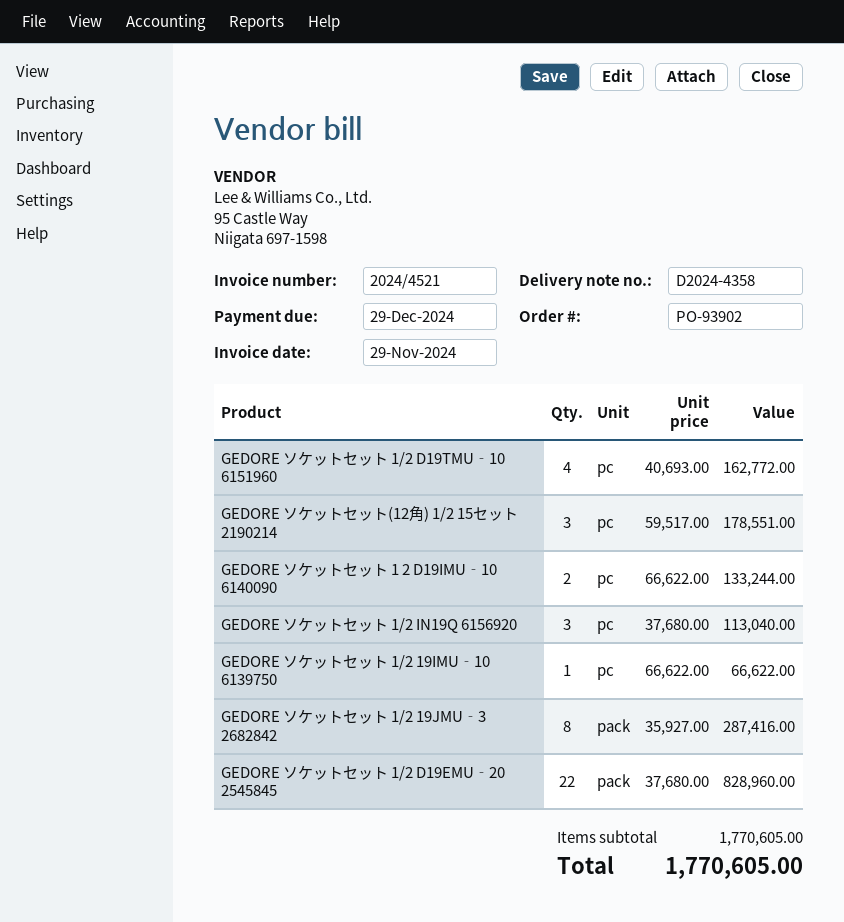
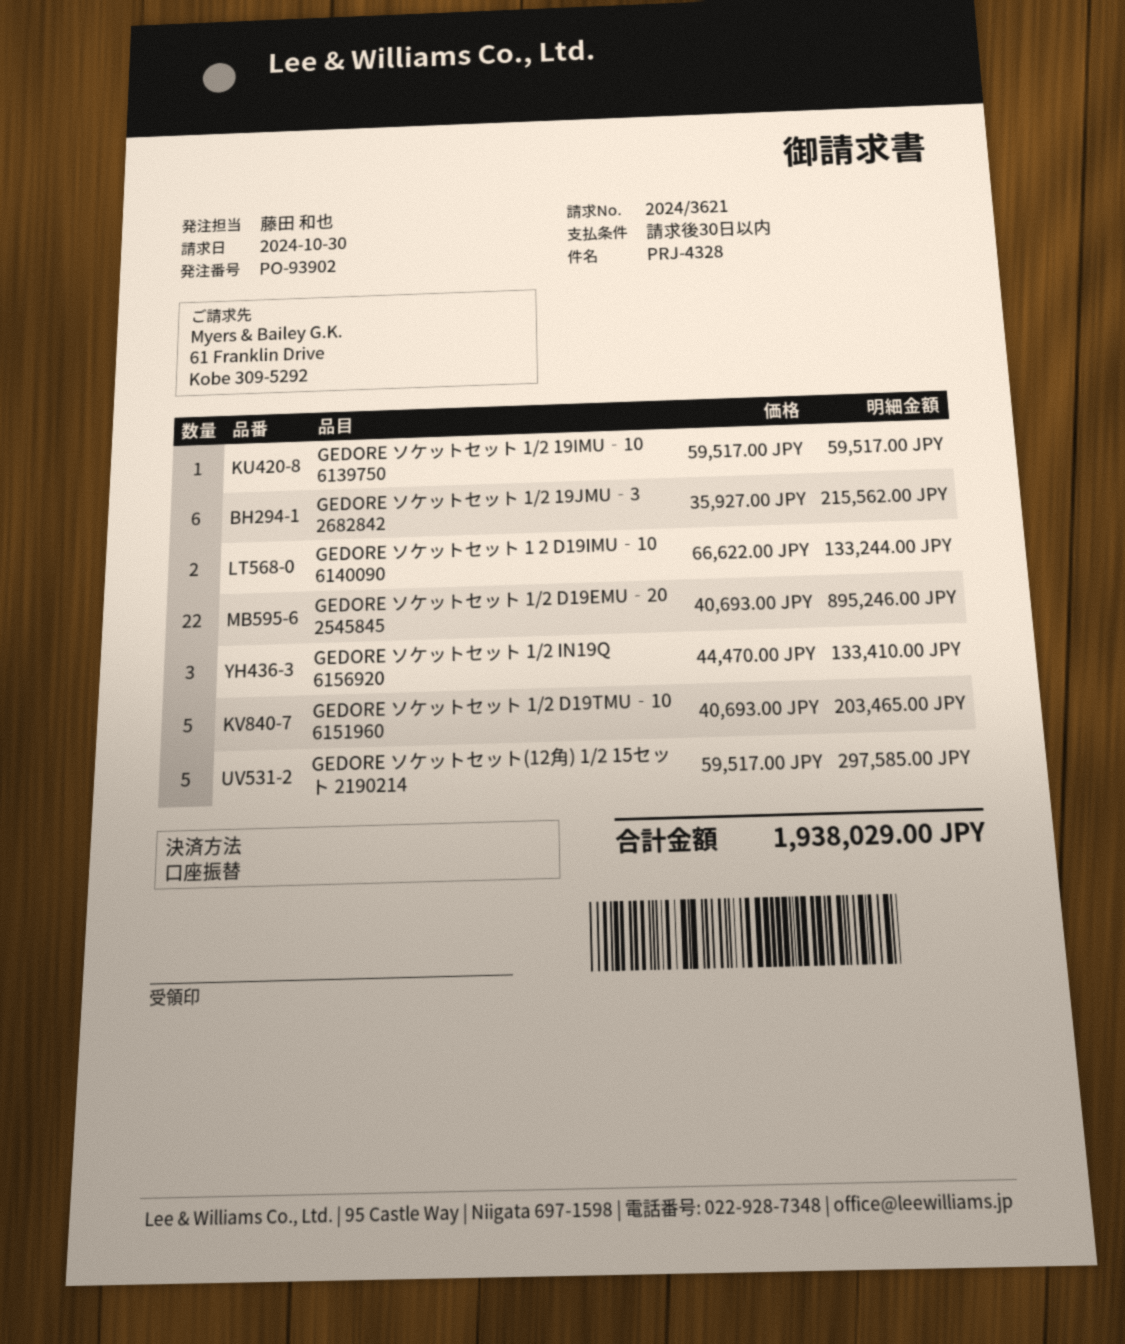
invoice number: 2024/4521 -> 2024/3621
invoice date: 2024-11-29 -> 2024-10-30
GEDORE ソケットセット 1/2 D19TMU‐10 6151960: 4 x 40693.00 = 162772.00 -> 5 x 40693.00 = 203465.00
GEDORE ソケットセット(12角) 1/2 15セット 2190214: 3 x 59517.00 = 178551.00 -> 5 x 59517.00 = 297585.00
GEDORE ソケットセット 1/2 IN19Q 6156920: 3 x 37680.00 = 113040.00 -> 3 x 44470.00 = 133410.00
GEDORE ソケットセット 1/2 19IMU‐10 6139750: 1 x 66622.00 = 66622.00 -> 1 x 59517.00 = 59517.00
GEDORE ソケットセット 1/2 19JMU‐3 2682842: 8 x 35927.00 = 287416.00 -> 6 x 35927.00 = 215562.00
GEDORE ソケットセット 1/2 D19EMU‐20 2545845: 22 x 37680.00 = 828960.00 -> 22 x 40693.00 = 895246.00
total: 1770605.00 -> 1938029.00

